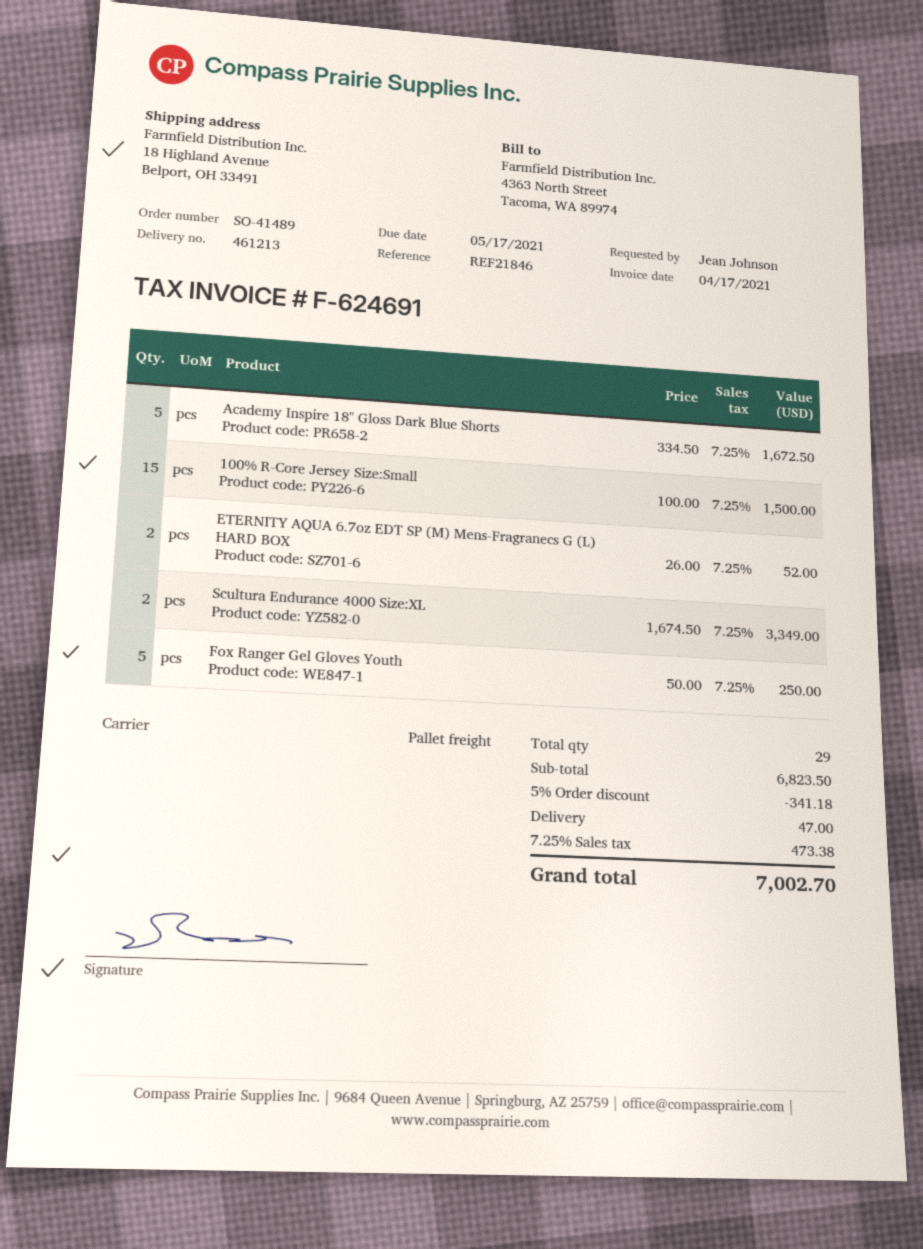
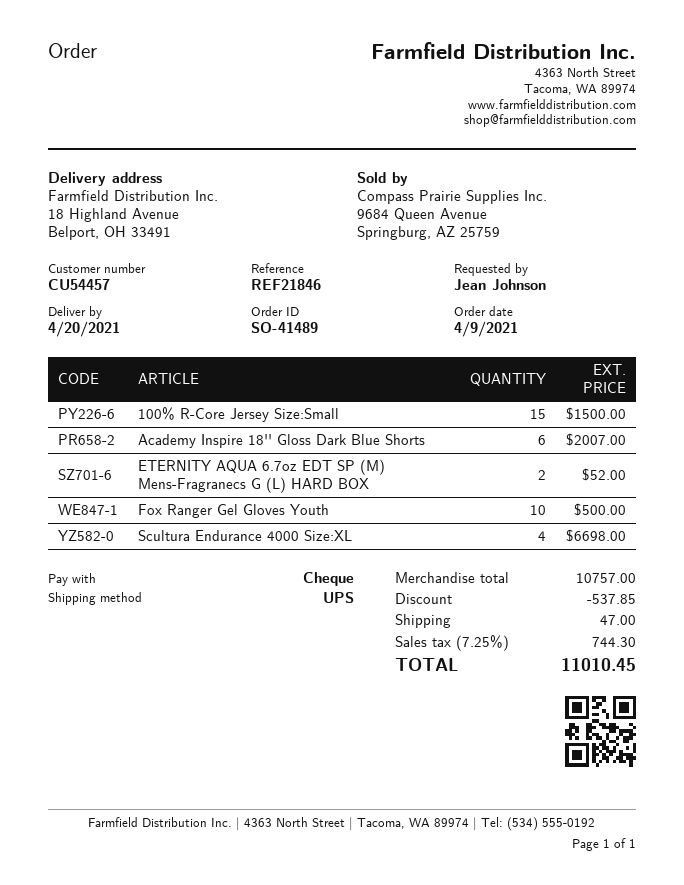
shipping method: pallet freight -> UPS
Academy Inspire 18'' Gloss Dark Blue Shorts: 5 for 1672.50 -> 6 for 2007.00
Scultura Endurance 4000 Size:XL: 2 for 3349.00 -> 4 for 6698.00
Fox Ranger Gel Gloves Youth: 5 for 250.00 -> 10 for 500.00
subtotal: 6823.50 -> 10757.00
discount: 341.18 -> 537.85
tax: 7.25% = 473.38 -> 7.25% = 744.30
total: 7002.70 -> 11010.45

